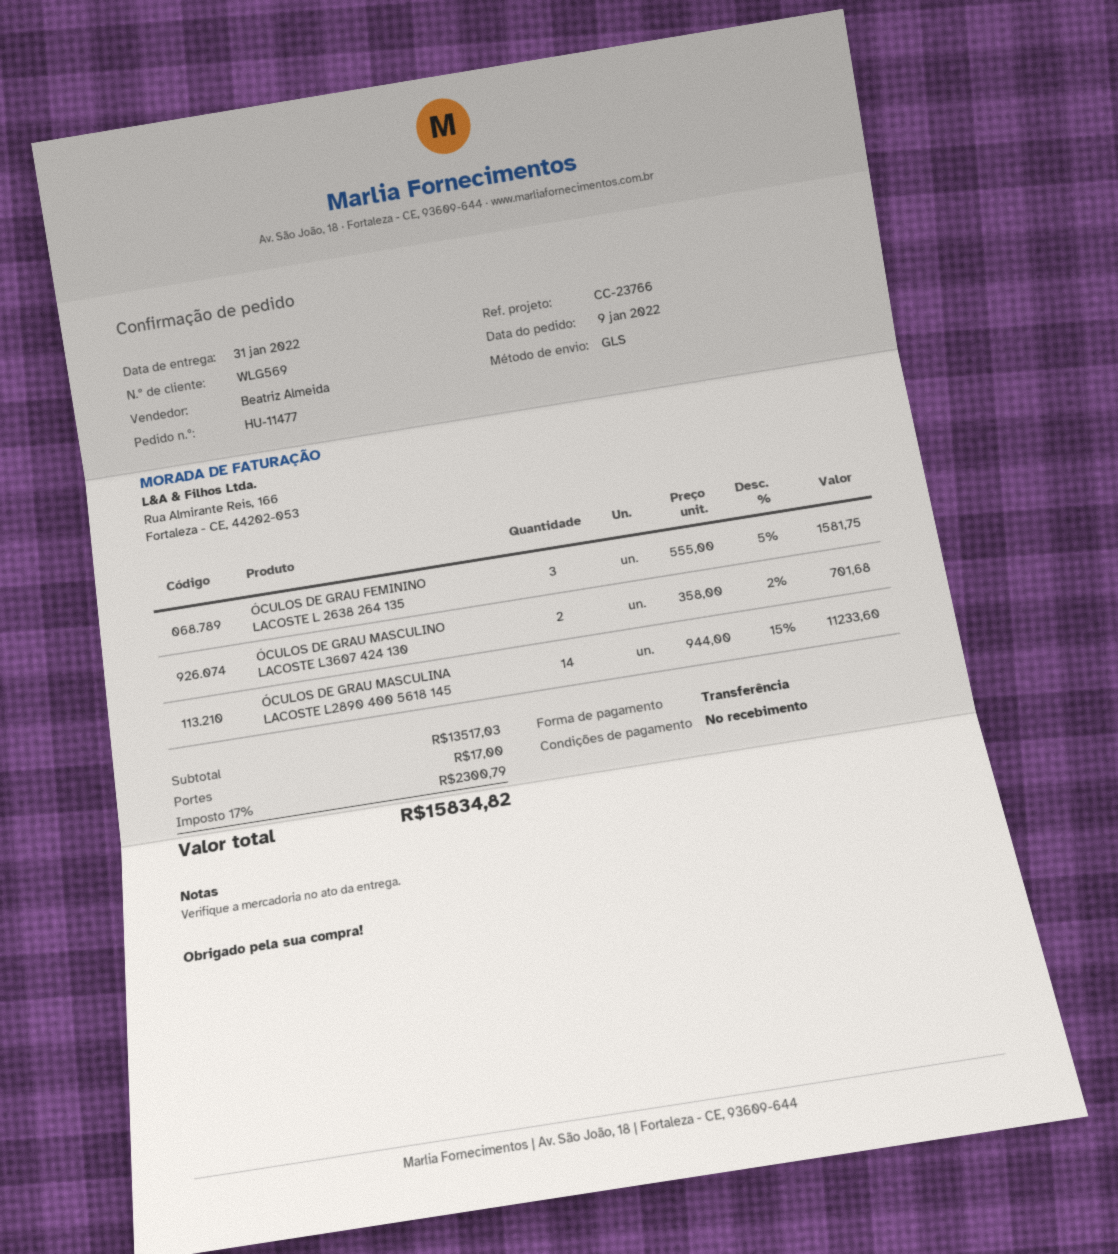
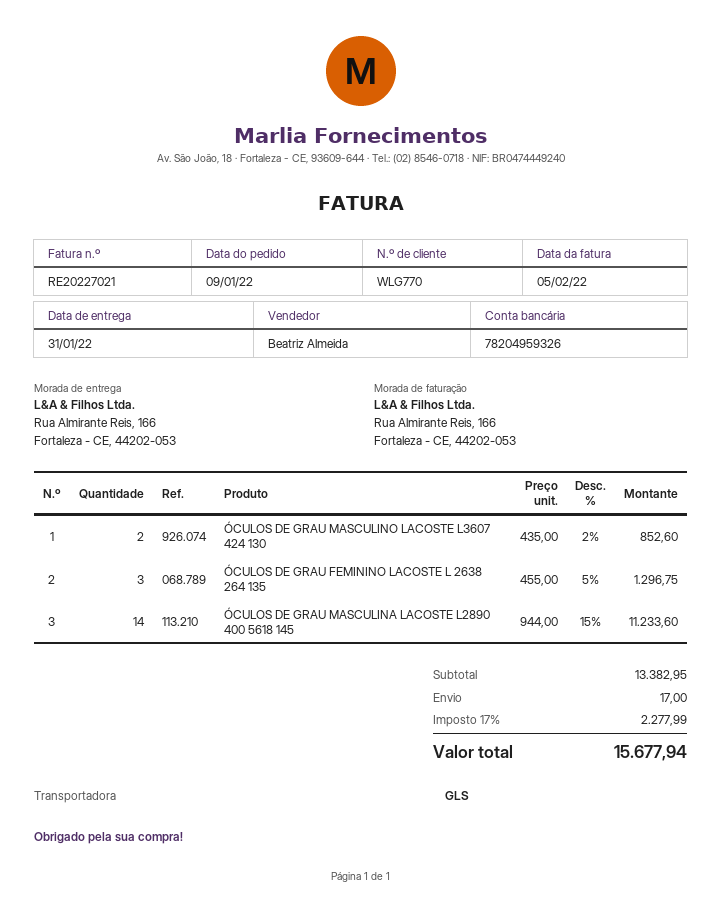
customer number: WLG569 -> WLG770
ÓCULOS DE GRAU FEMININO LACOSTE L 2638 264 135: 3 x 555.00 - 5% = 1581.75 -> 3 x 455.00 - 5% = 1296.75
ÓCULOS DE GRAU MASCULINO LACOSTE L3607 424 130: 2 x 358.00 - 2% = 701.68 -> 2 x 435.00 - 2% = 852.60
subtotal: 13517.03 -> 13382.95
tax: 17% = 2300.79 -> 17% = 2277.99
total: 15834.82 -> 15677.94

